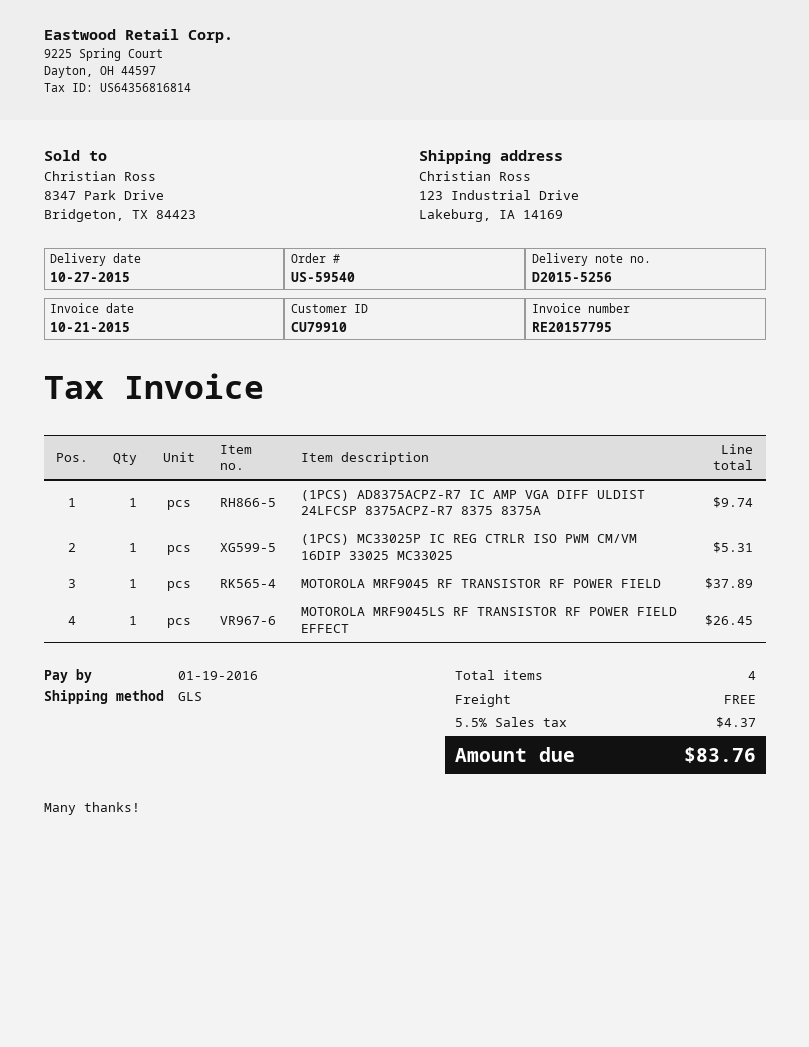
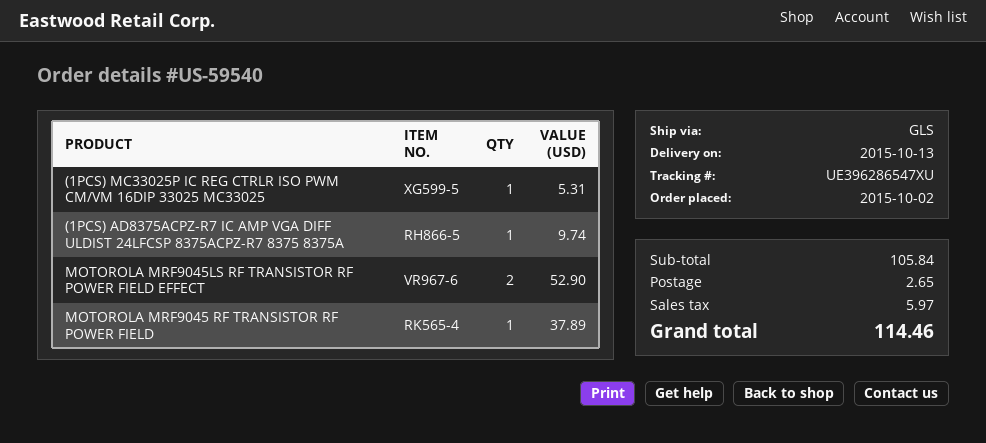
delivery date: 2015-10-27 -> 2015-10-13
MOTOROLA MRF9045LS RF TRANSISTOR RF POWER FIELD EFFECT: 1 for 26.45 -> 2 for 52.90
shipping: 0.00 -> 2.65
tax: 4.37 -> 5.97
total: 83.76 -> 114.46

